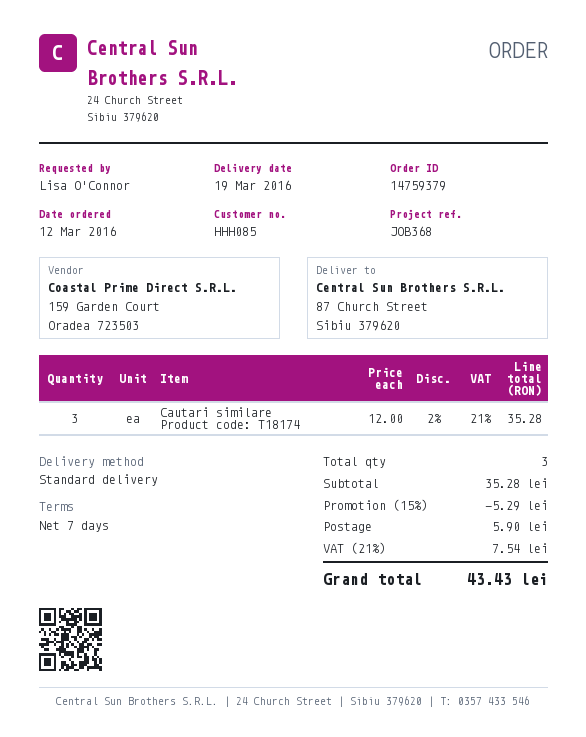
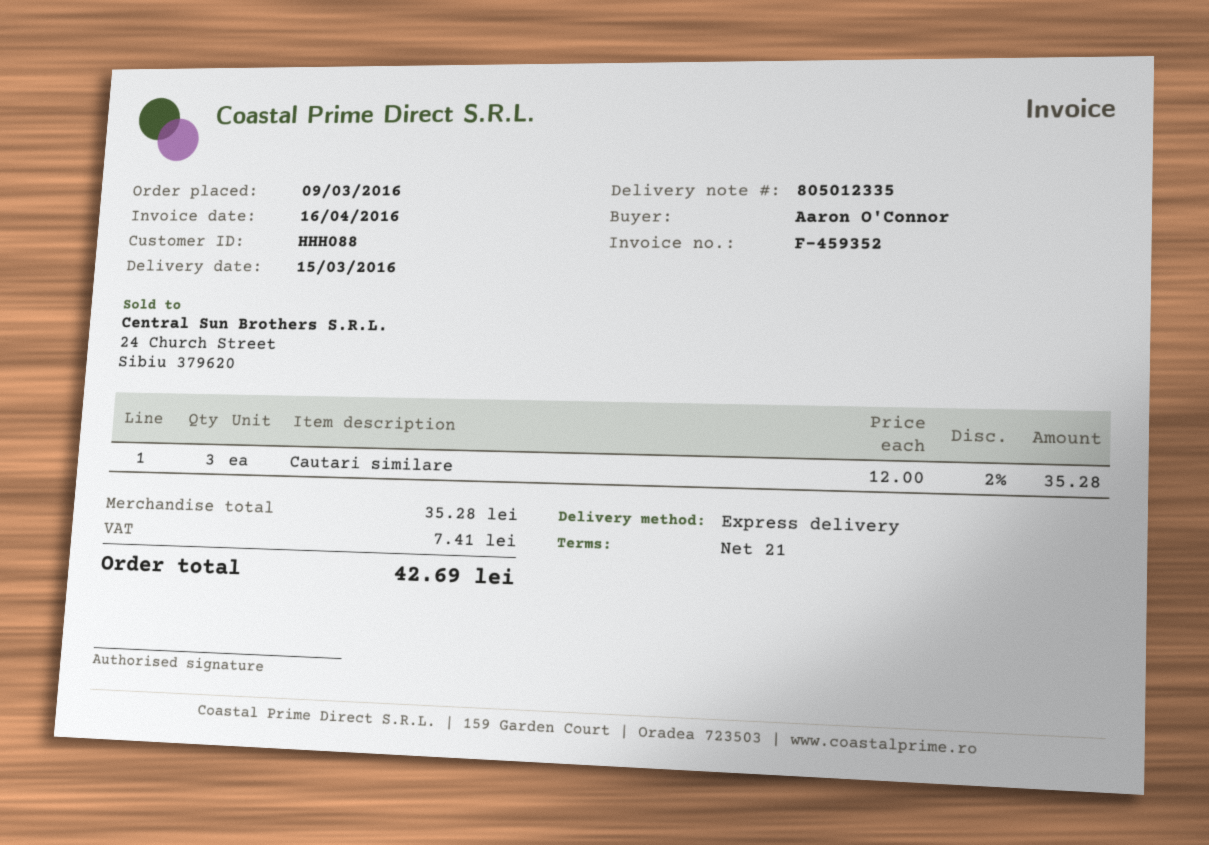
order date: 2016-03-12 -> 2016-03-09
delivery date: 2016-03-19 -> 2016-03-15
payment terms: 7 days -> 21 days
customer number: HHH085 -> HHH088
ordered by: Lisa O'Connor -> Aaron O'Connor
shipping method: standard -> express
discount: 15% = 5.29 -> none
shipping: 5.90 -> none
tax: 7.54 -> 7.41
total: 43.43 -> 42.69

